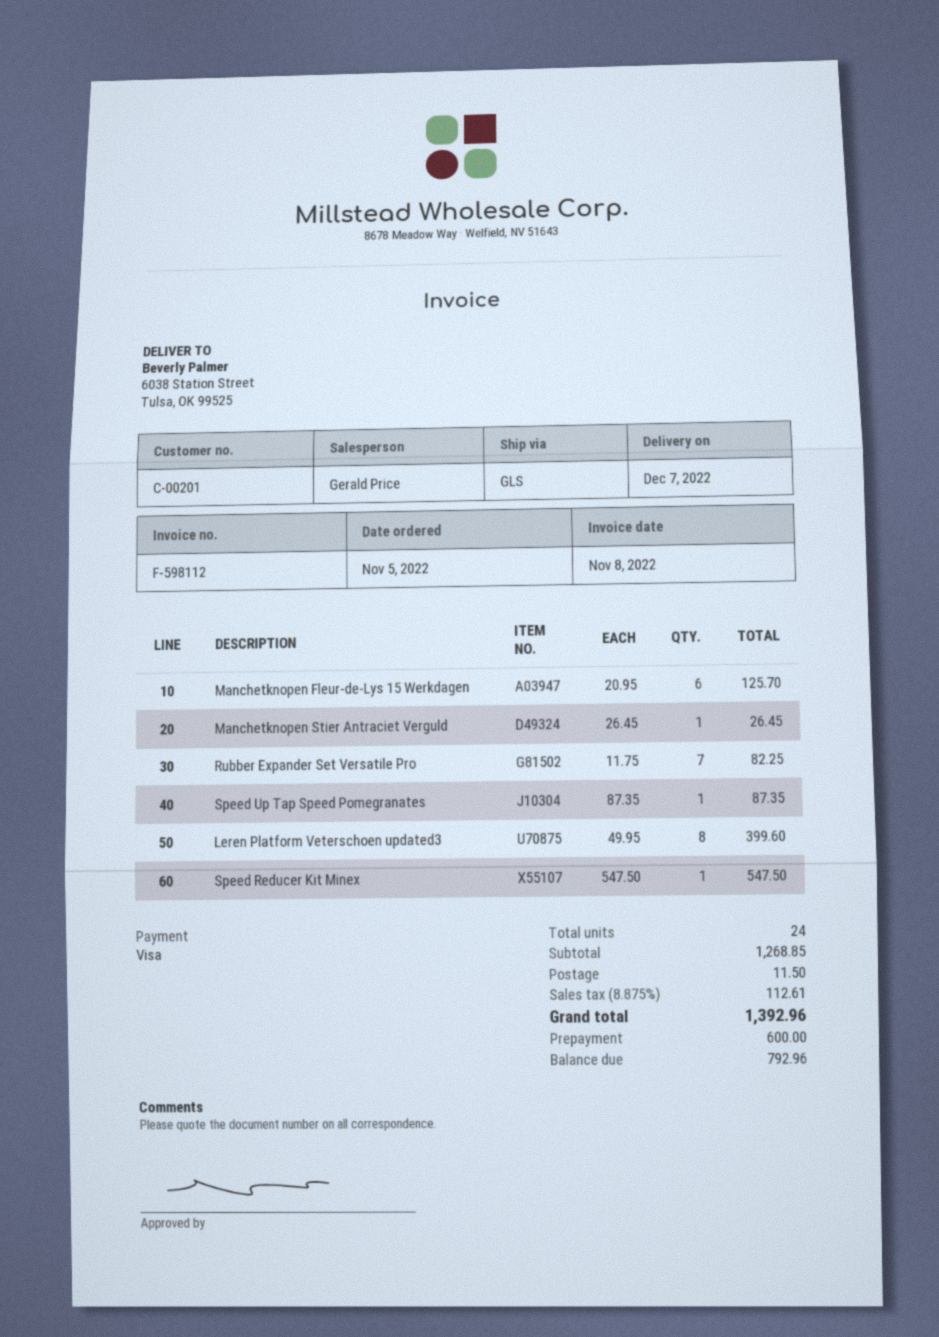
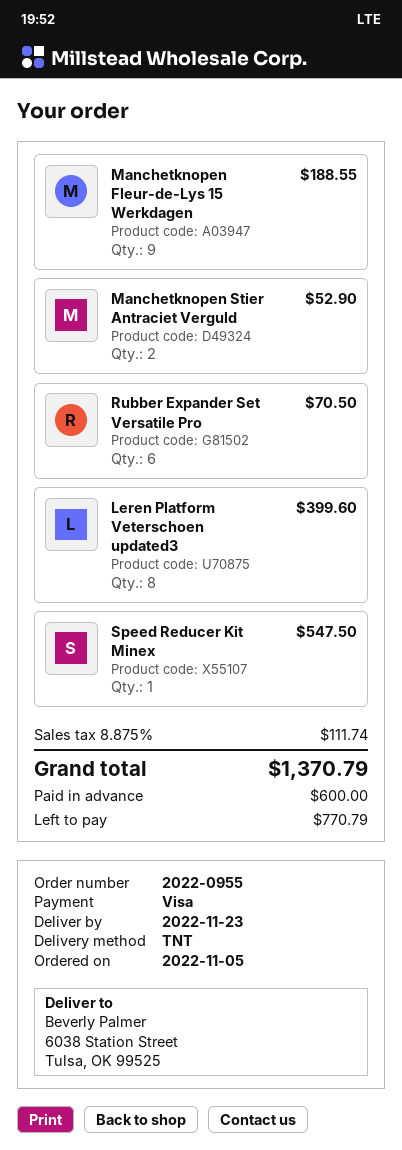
delivery date: 2022-12-07 -> 2022-11-23
shipping method: GLS -> TNT
Manchetknopen Fleur-de-Lys 15 Werkdagen: 6 for 125.70 -> 9 for 188.55
Manchetknopen Stier Antraciet Verguld: 1 for 26.45 -> 2 for 52.90
Rubber Expander Set Versatile Pro: 7 for 82.25 -> 6 for 70.50
Speed Up Tap Speed Pomegranates: 1 for 87.35 -> none
shipping: 11.50 -> none
tax: 8.875% = 112.61 -> 8.875% = 111.74
total: 1392.96 -> 1370.79
balance: 792.96 -> 770.79

